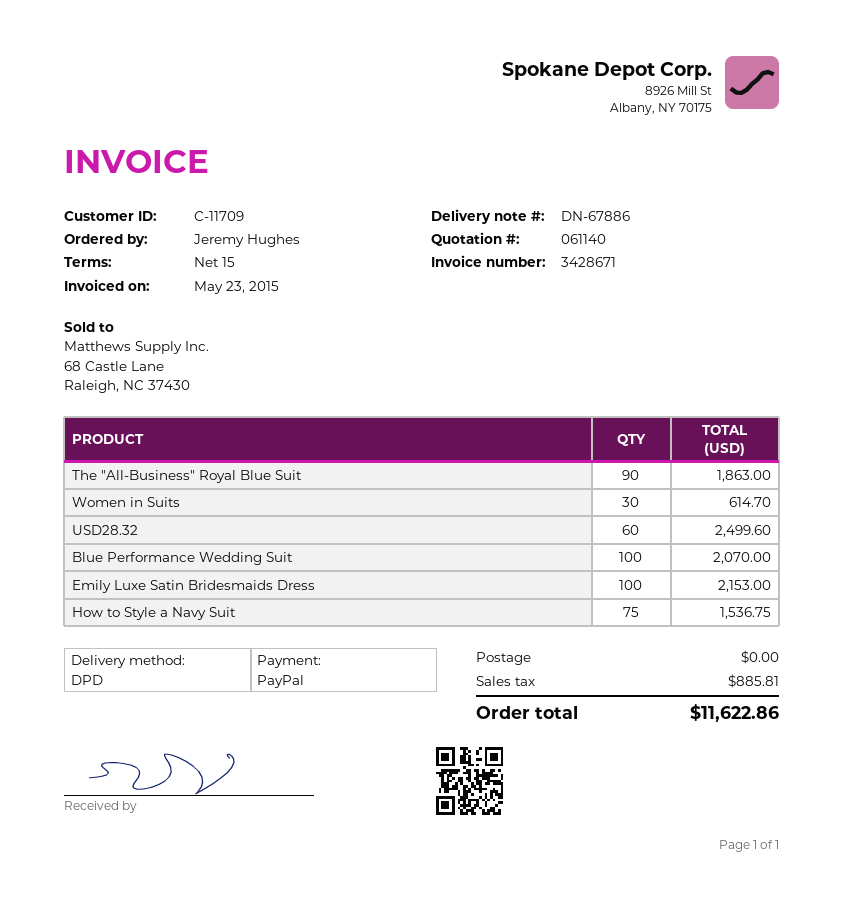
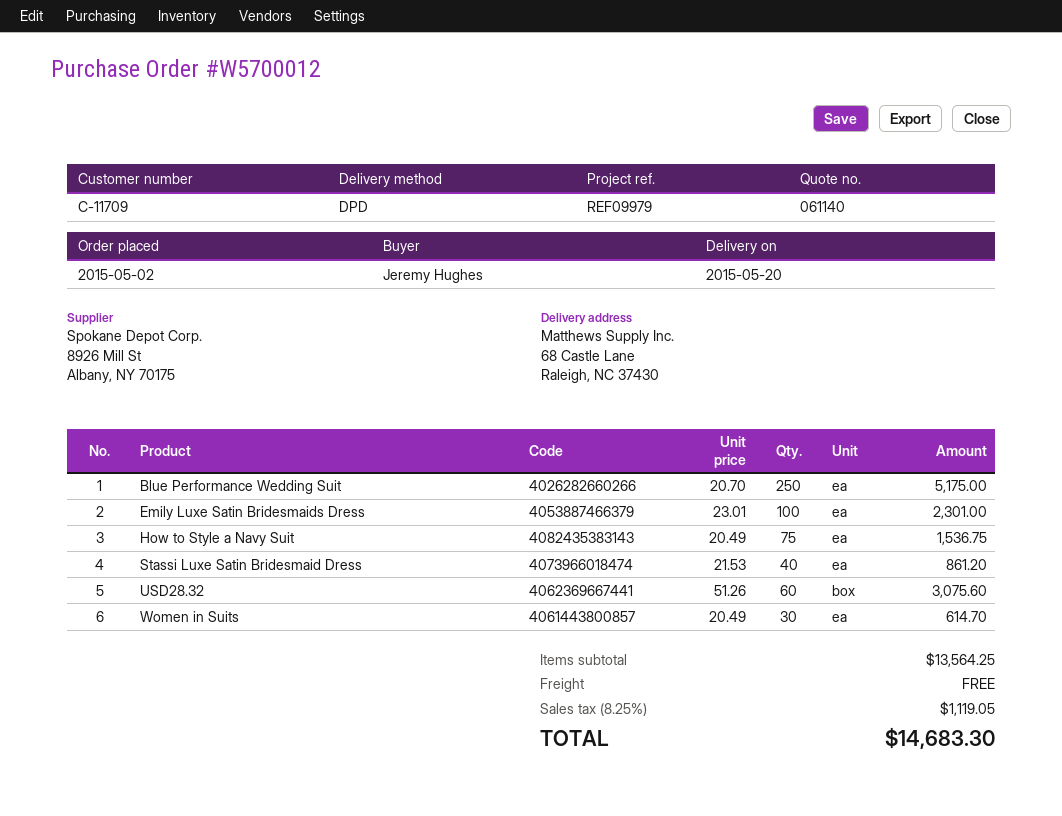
The "All-Business" Royal Blue Suit: 90 for 1863.00 -> none
USD28.32: 60 for 2499.60 -> 60 for 3075.60
Blue Performance Wedding Suit: 100 for 2070.00 -> 250 for 5175.00
Emily Luxe Satin Bridesmaids Dress: 100 for 2153.00 -> 100 for 2301.00
Stassi Luxe Satin Bridesmaid Dress: none -> 40 for 861.20
tax: 885.81 -> 1119.05
total: 11622.86 -> 14683.30

